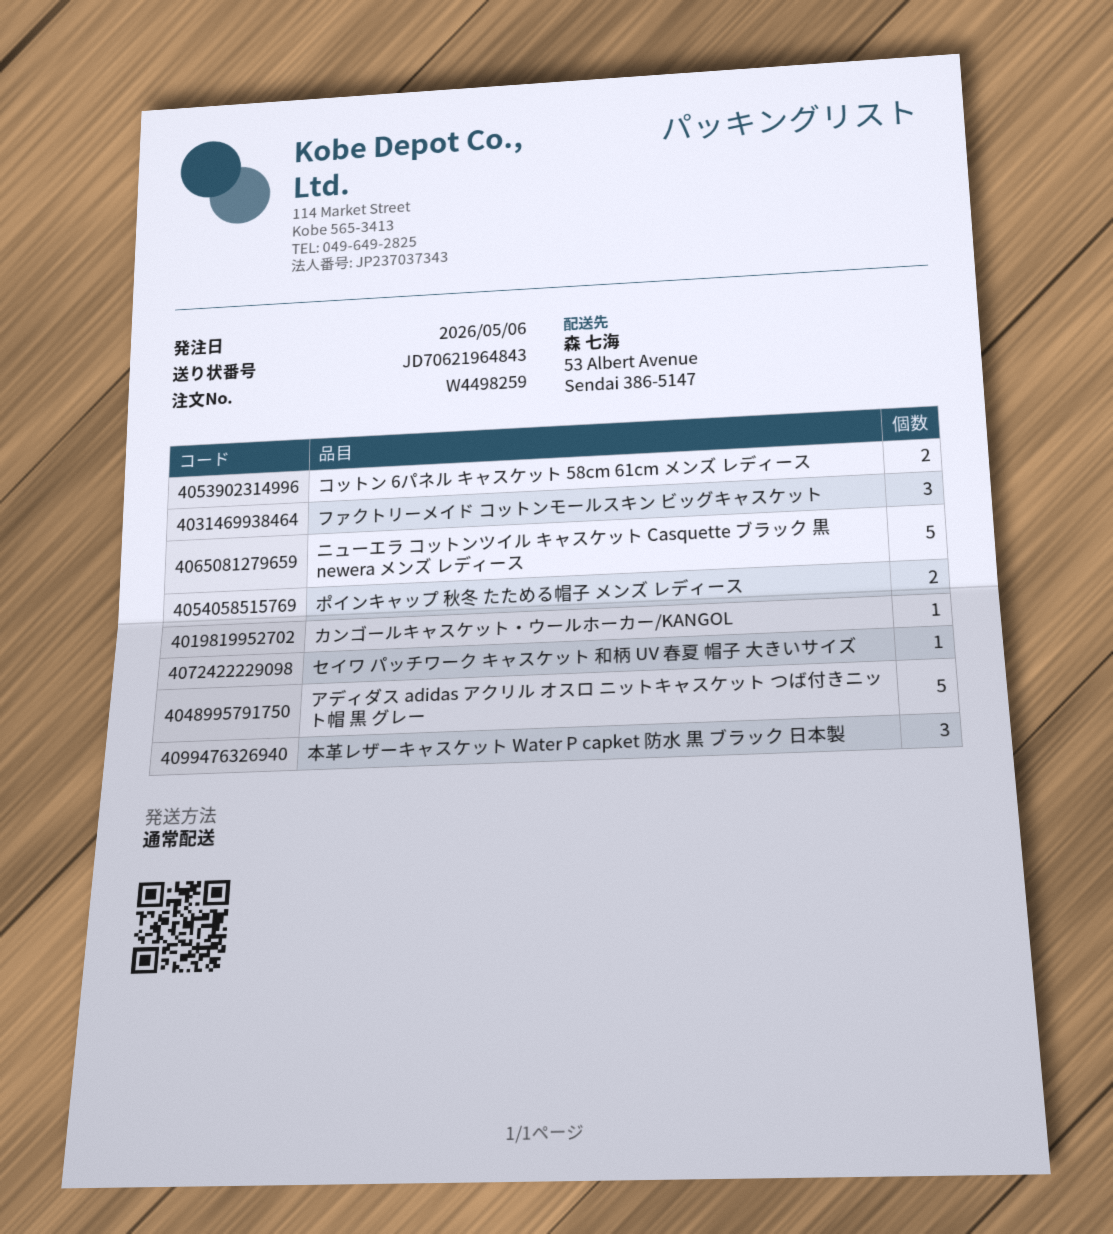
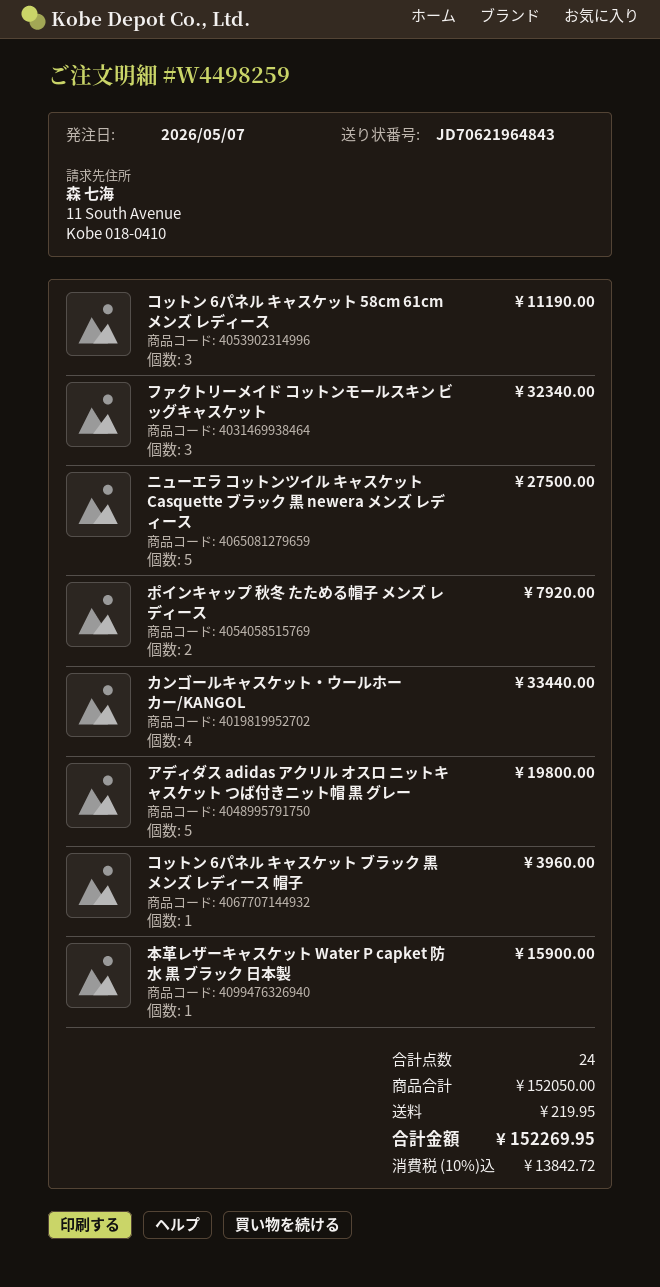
order date: 2026-05-06 -> 2026-05-07
コットン 6パネル キャスケット 58cm 61cm メンズ レディース: 2 -> 3
カンゴールキャスケット・ウールホーカー/KANGOL: 1 -> 4
セイワ パッチワーク キャスケット 和柄 UV 春夏 帽子 大きいサイズ: 1 -> none
本革レザーキャスケット Water P capket 防水 黒 ブラック 日本製: 3 -> 1
コットン 6パネル キャスケット ブラック 黒 メンズ レディース 帽子: none -> 1

